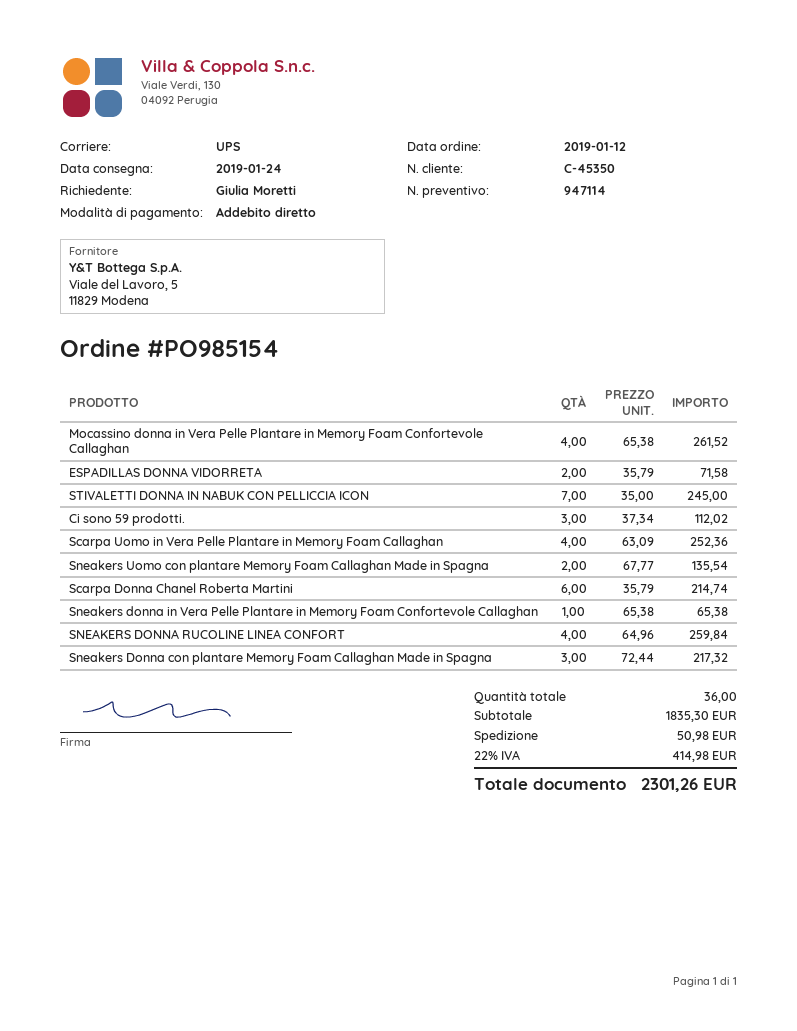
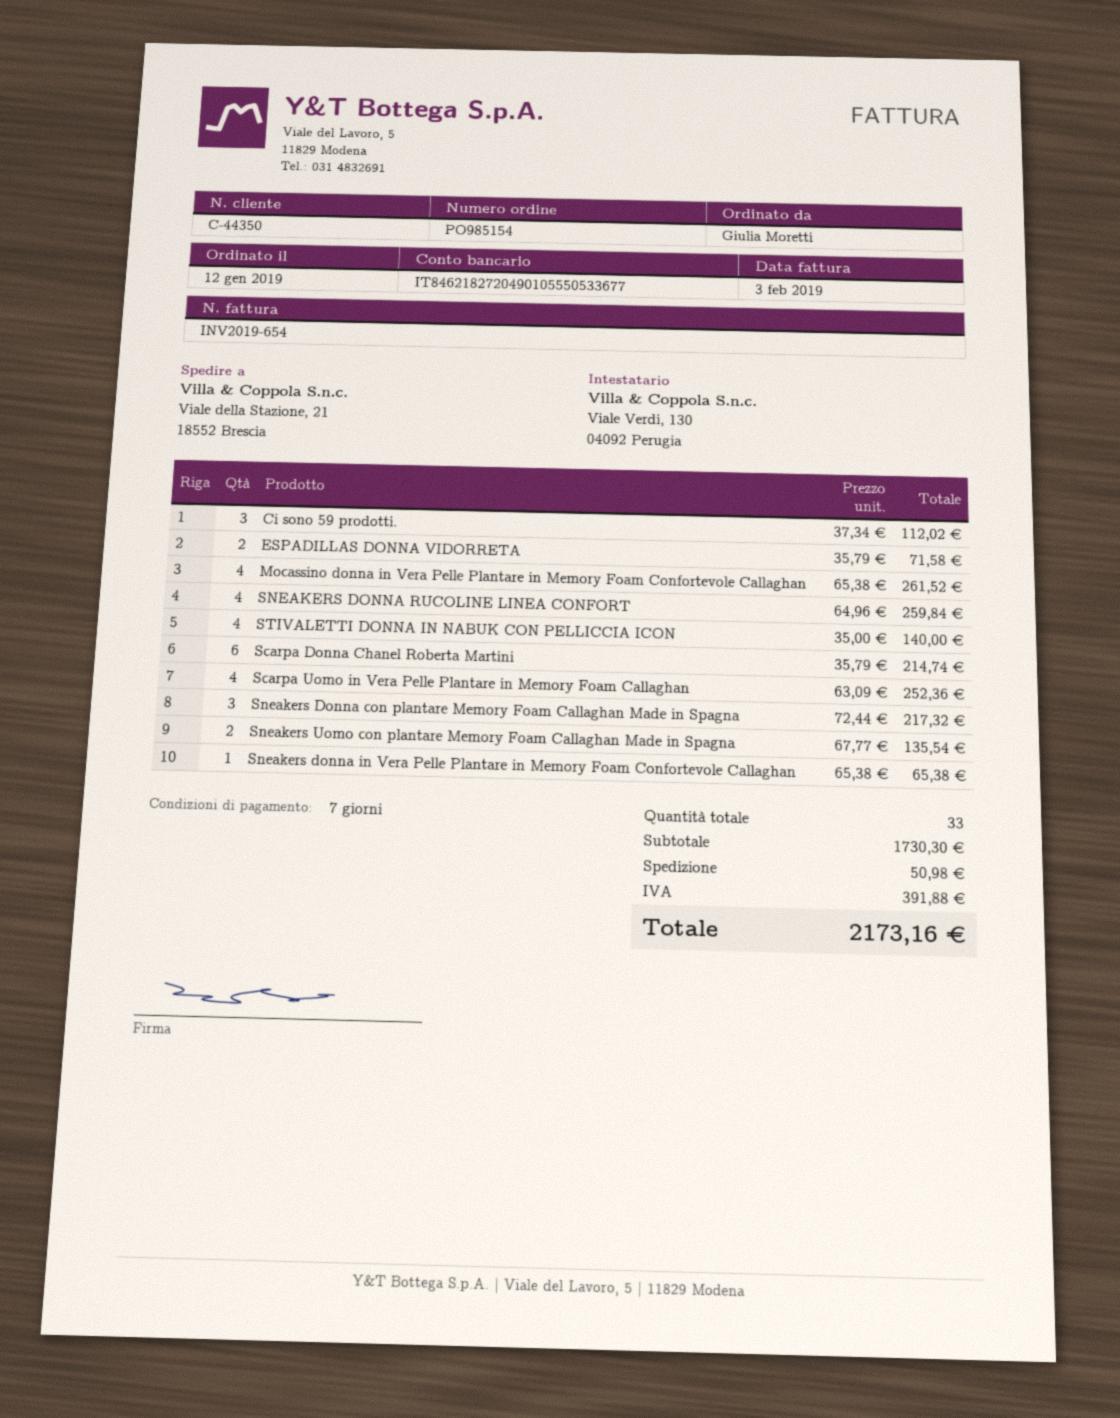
customer number: C-45350 -> C-44350
STIVALETTI DONNA IN NABUK CON PELLICCIA ICON: 7 x 35.00 = 245.00 -> 4 x 35.00 = 140.00
total quantity: 36 -> 33
subtotal: 1835.30 -> 1730.30
tax: 414.98 -> 391.88
total: 2301.26 -> 2173.16

